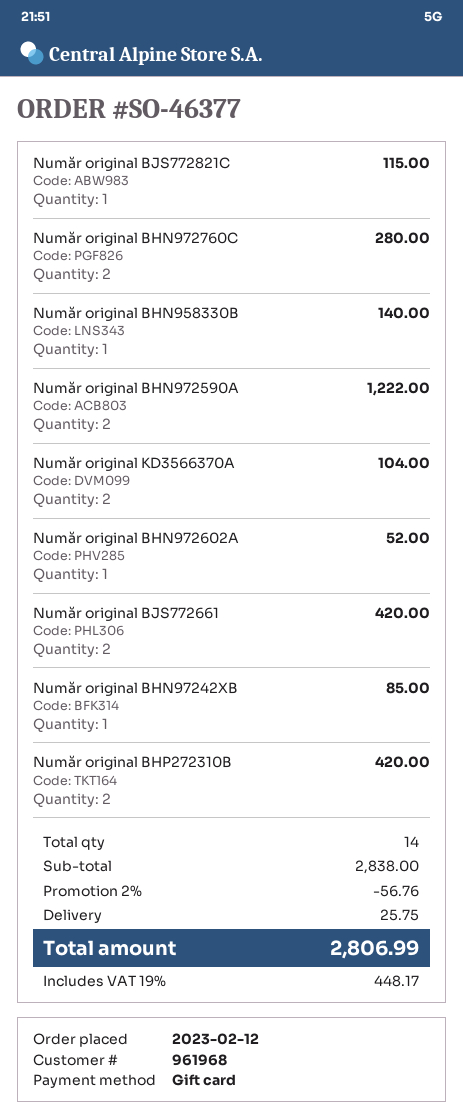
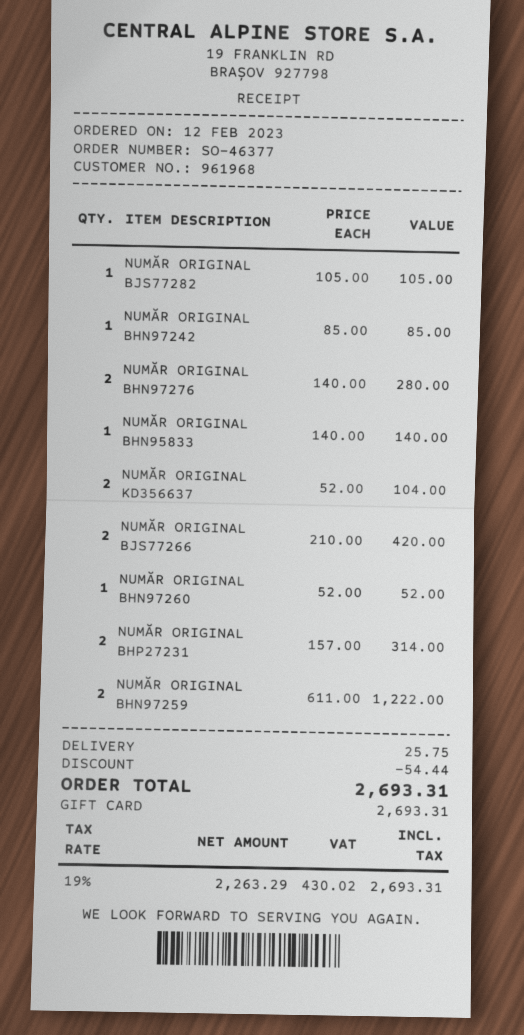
Număr original BJS772821C: 1 for 115.00 -> 1 for 105.00
Număr original BHP272310B: 2 for 420.00 -> 2 for 314.00
discount: 56.76 -> 54.44
tax: 19% = 448.17 -> 19% = 430.02
total: 2806.99 -> 2693.31

